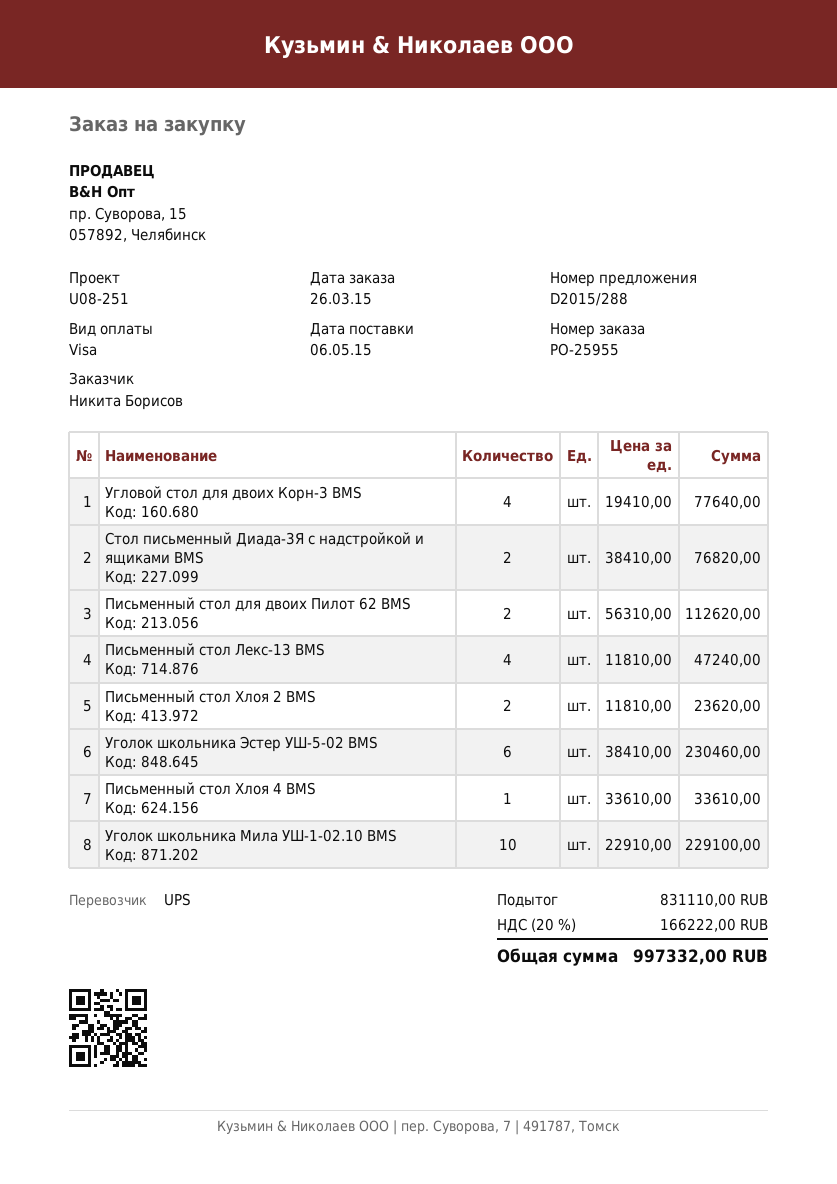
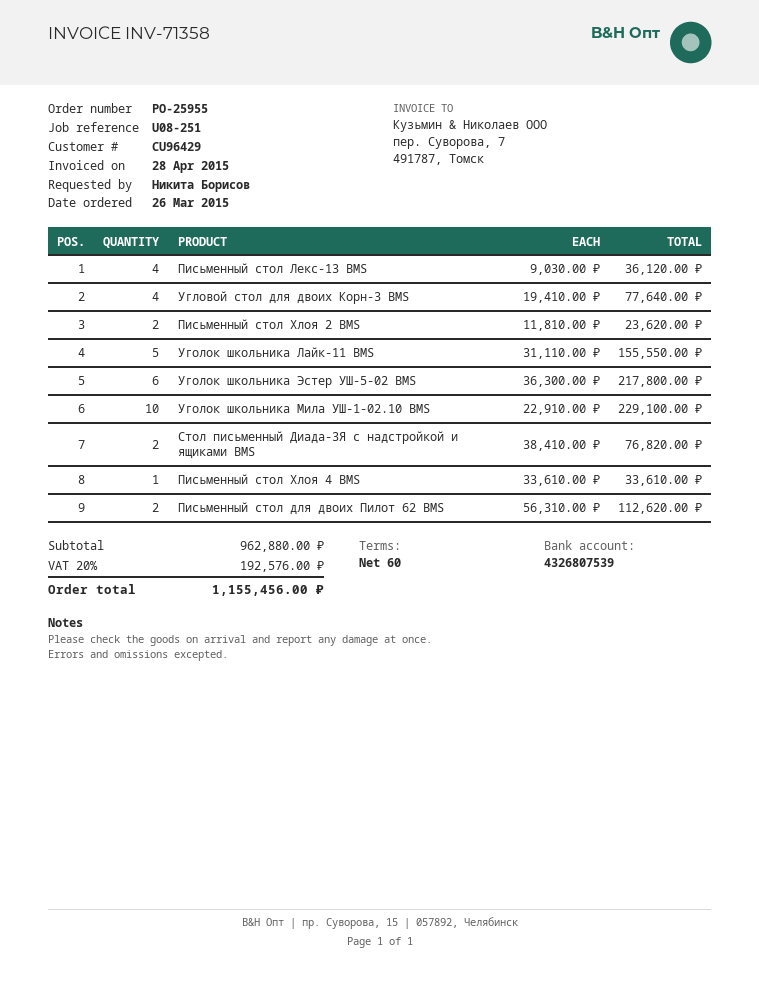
Письменный стол Лекс-13 BMS: 4 x 11810.00 = 47240.00 -> 4 x 9030.00 = 36120.00
Уголок школьника Эстер УШ-5-02 BMS: 6 x 38410.00 = 230460.00 -> 6 x 36300.00 = 217800.00
Уголок школьника Лайк-11 BMS: none -> 5 x 31110.00 = 155550.00
subtotal: 831110.00 -> 962880.00
tax: 20% = 166222.00 -> 20% = 192576.00
total: 997332.00 -> 1155456.00

